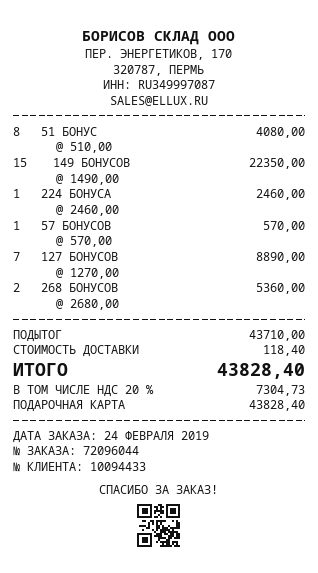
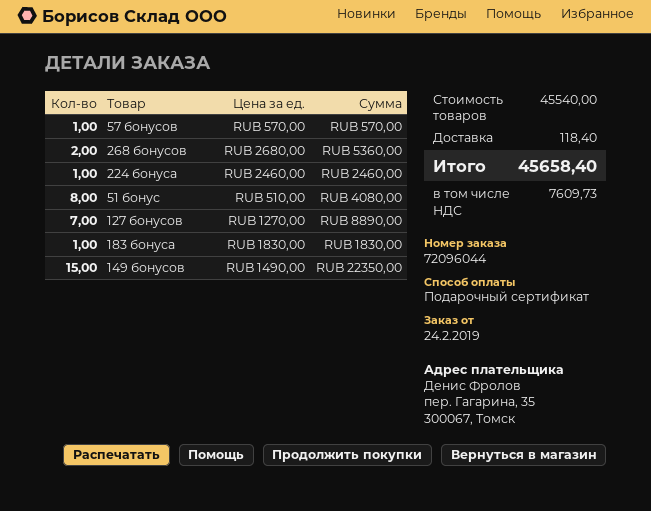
183 бонуса: none -> 1 x 1830.00 = 1830.00
subtotal: 43710.00 -> 45540.00
tax: 7304.73 -> 7609.73
total: 43828.40 -> 45658.40

